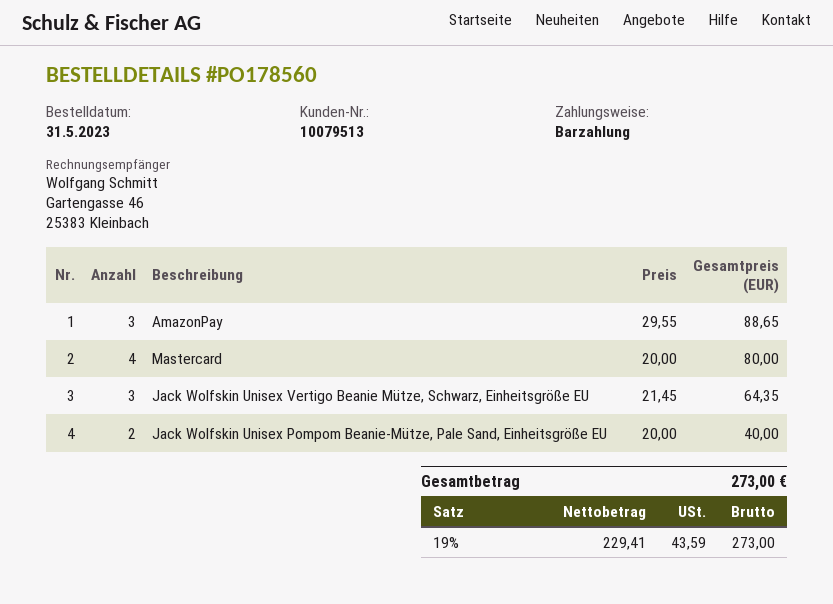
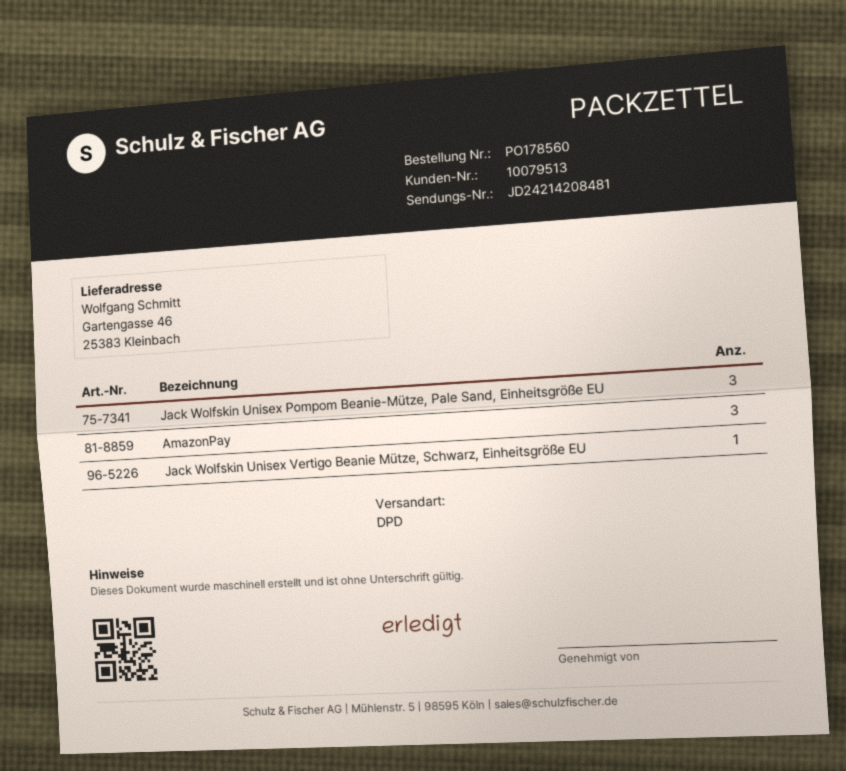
Mastercard: 4 -> none
Jack Wolfskin Unisex Vertigo Beanie Mütze, Schwarz, Einheitsgröße EU: 3 -> 1
Jack Wolfskin Unisex Pompom Beanie-Mütze, Pale Sand, Einheitsgröße EU: 2 -> 3

